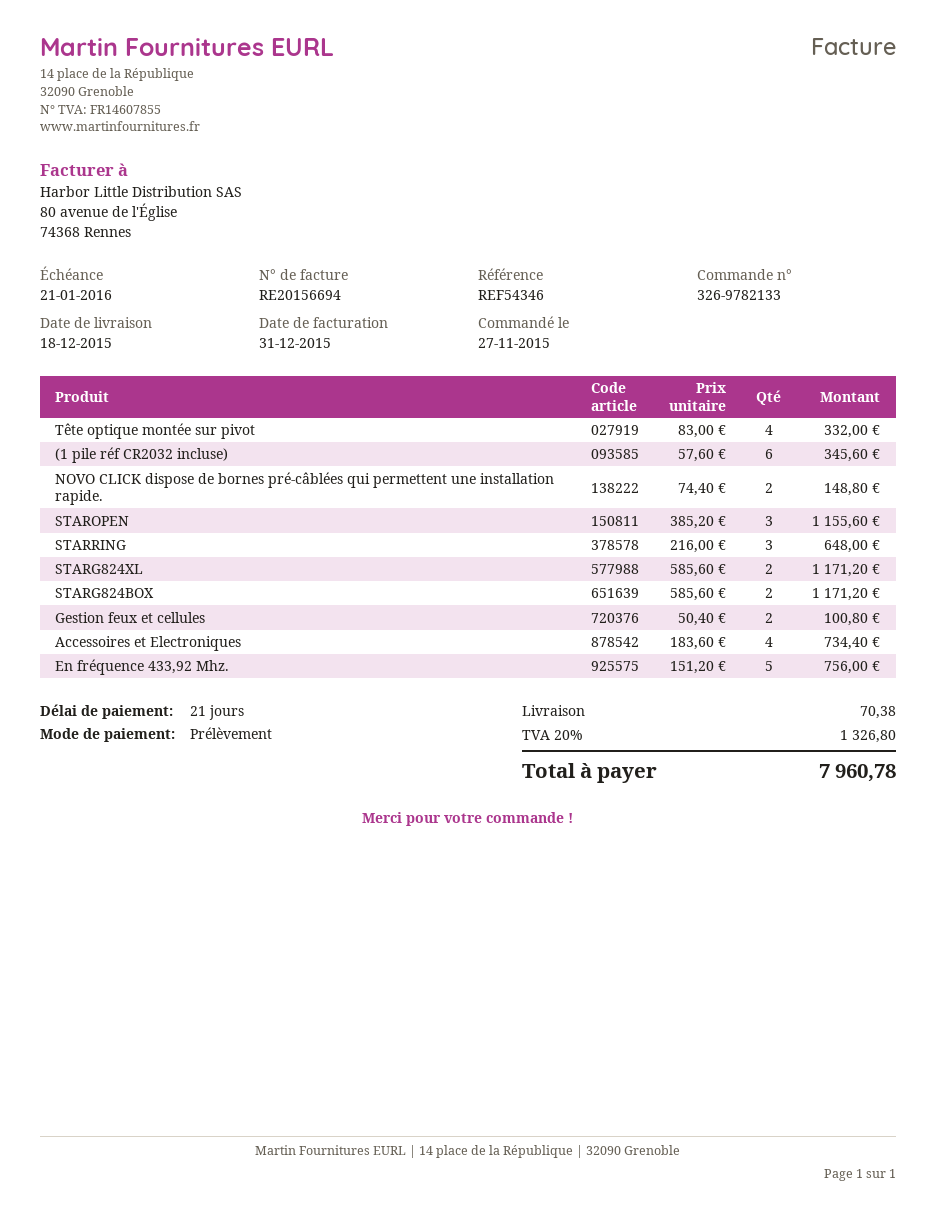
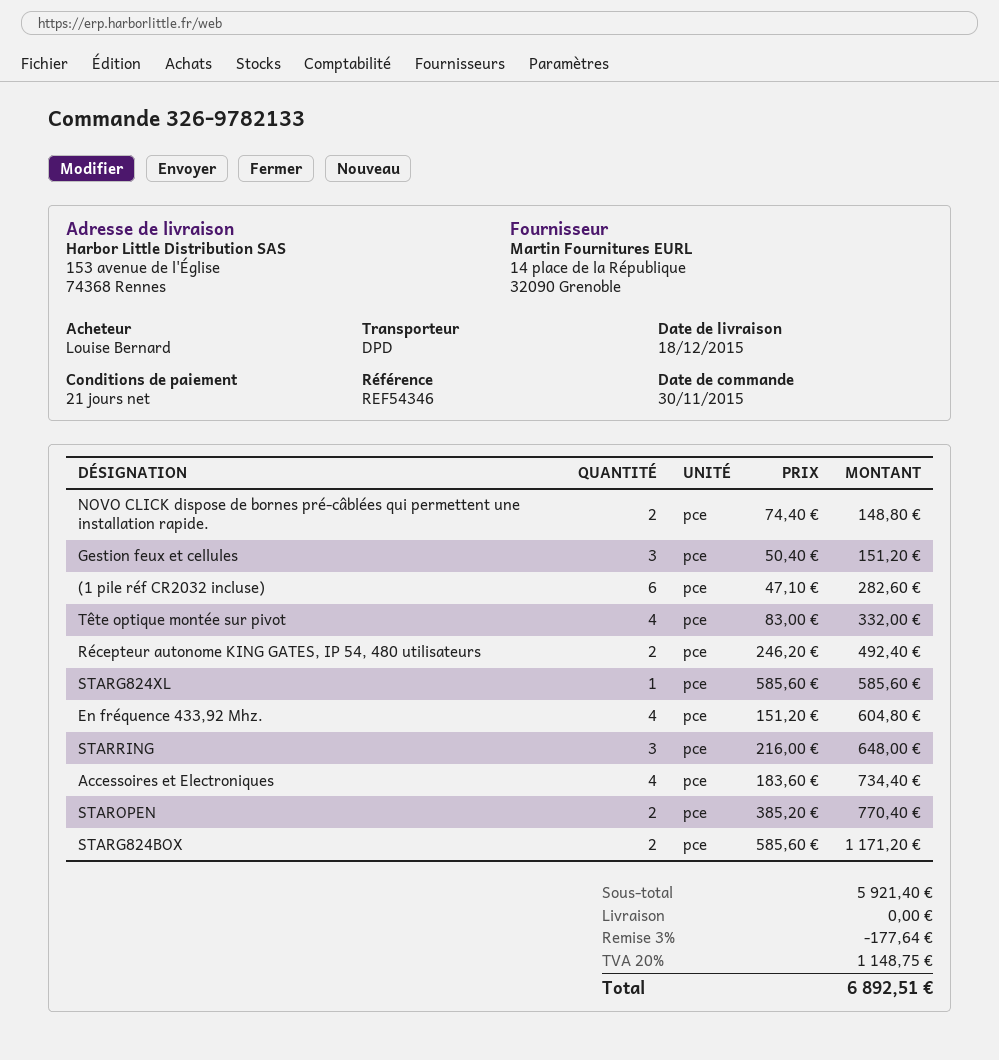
order date: 2015-11-27 -> 2015-11-30
(1 pile réf CR2032 incluse): 6 x 57.60 = 345.60 -> 6 x 47.10 = 282.60
STAROPEN: 3 x 385.20 = 1155.60 -> 2 x 385.20 = 770.40
STARG824XL: 2 x 585.60 = 1171.20 -> 1 x 585.60 = 585.60
Gestion feux et cellules: 2 x 50.40 = 100.80 -> 3 x 50.40 = 151.20
En fréquence 433,92 Mhz.: 5 x 151.20 = 756.00 -> 4 x 151.20 = 604.80
Récepteur autonome KING GATES, IP 54, 480 utilisateurs: none -> 2 x 246.20 = 492.40
discount: none -> 3% = 177.64
shipping: 70.38 -> 0.00
tax: 20% = 1326.80 -> 20% = 1148.75
total: 7960.78 -> 6892.51

